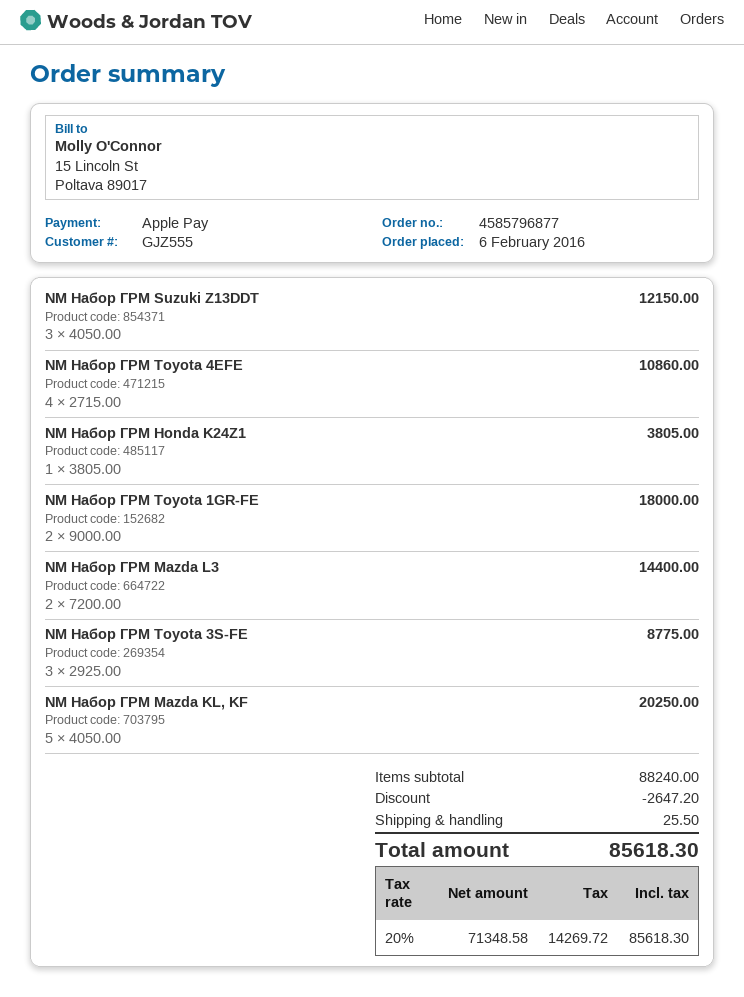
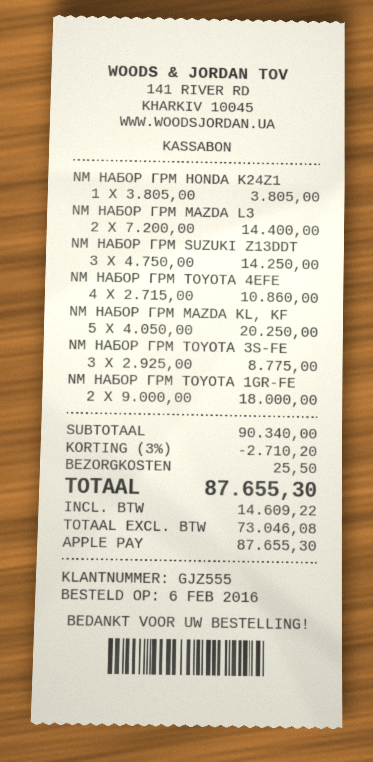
NM Набор ГРМ Suzuki Z13DDT: 3 x 4050.00 = 12150.00 -> 3 x 4750.00 = 14250.00
subtotal: 88240.00 -> 90340.00
discount: 2647.20 -> 2710.20
net: 71348.58 -> 73046.08
tax: 14269.72 -> 14609.22
total: 85618.30 -> 87655.30

